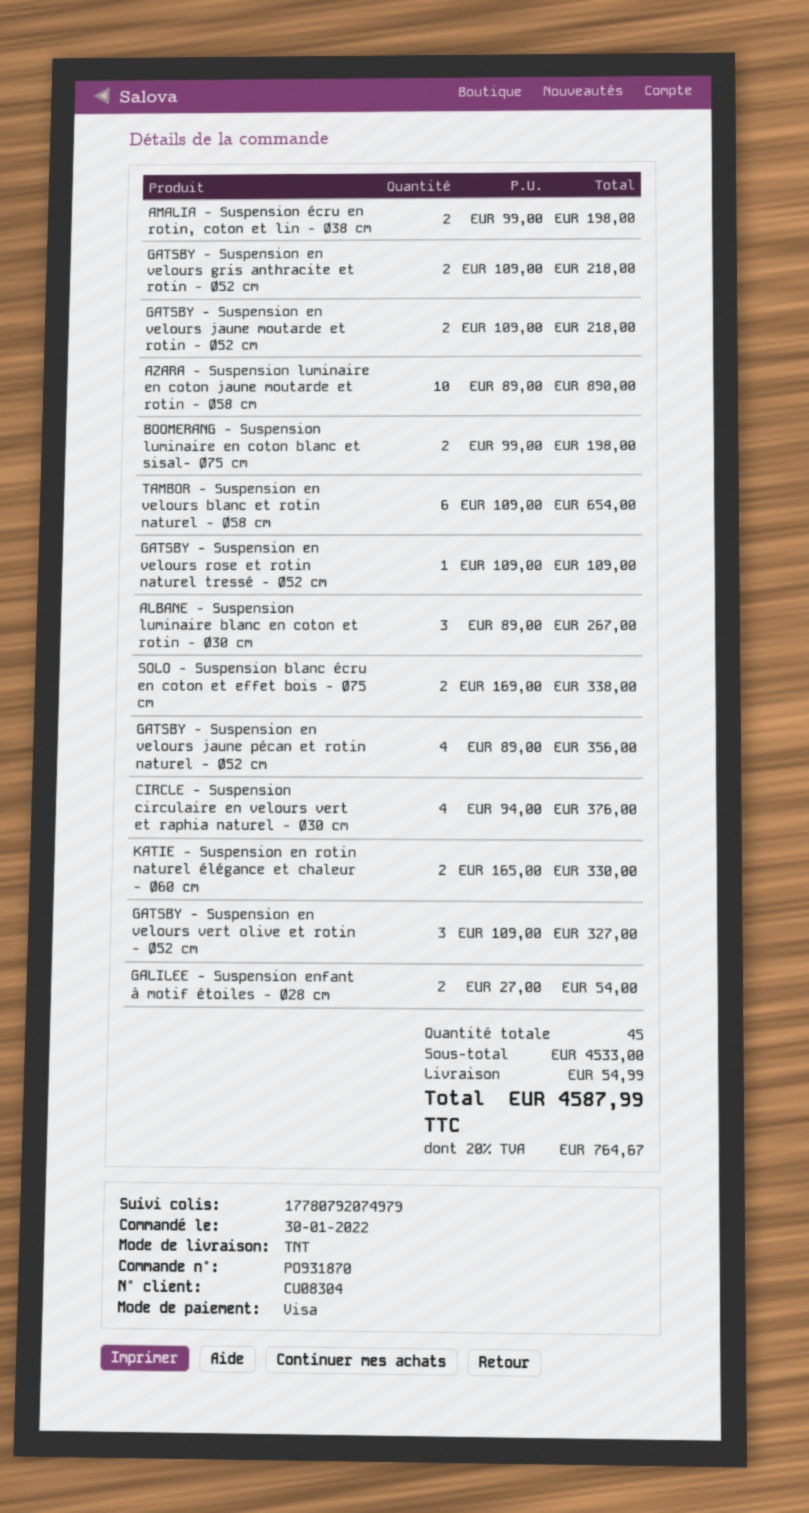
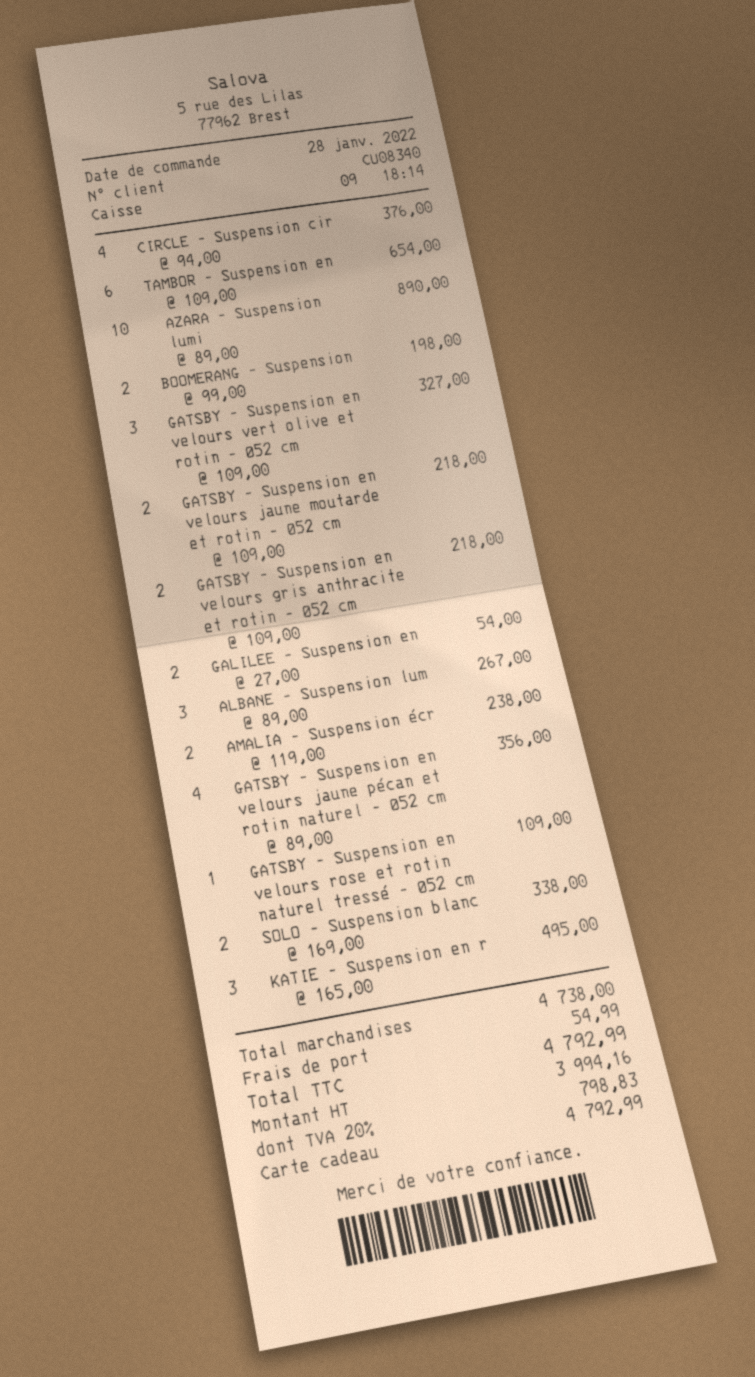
order date: 2022-01-30 -> 2022-01-28
customer number: CU08304 -> CU08340
payment method: Visa -> gift card
AMALIA - Suspension écru en rotin, coton et lin - Ø38 cm: 2 x 99.00 = 198.00 -> 2 x 119.00 = 238.00
KATIE - Suspension en rotin naturel élégance et chaleur - Ø60 cm: 2 x 165.00 = 330.00 -> 3 x 165.00 = 495.00
subtotal: 4533.00 -> 4738.00
tax: 20% = 764.67 -> 20% = 798.83
total: 4587.99 -> 4792.99

